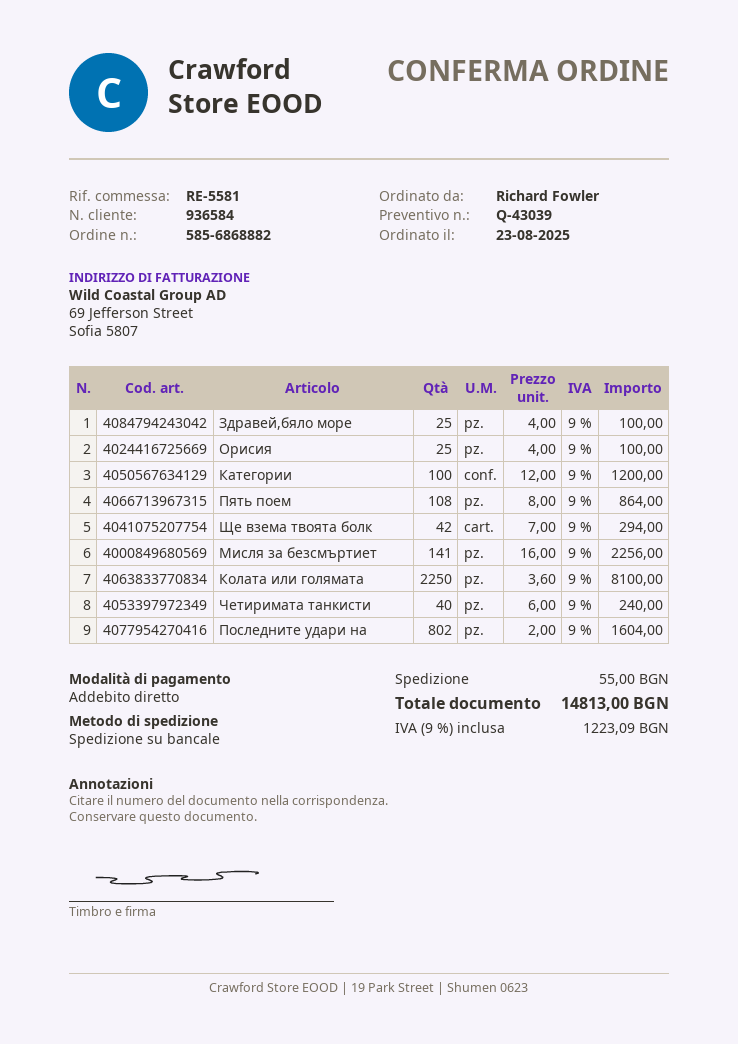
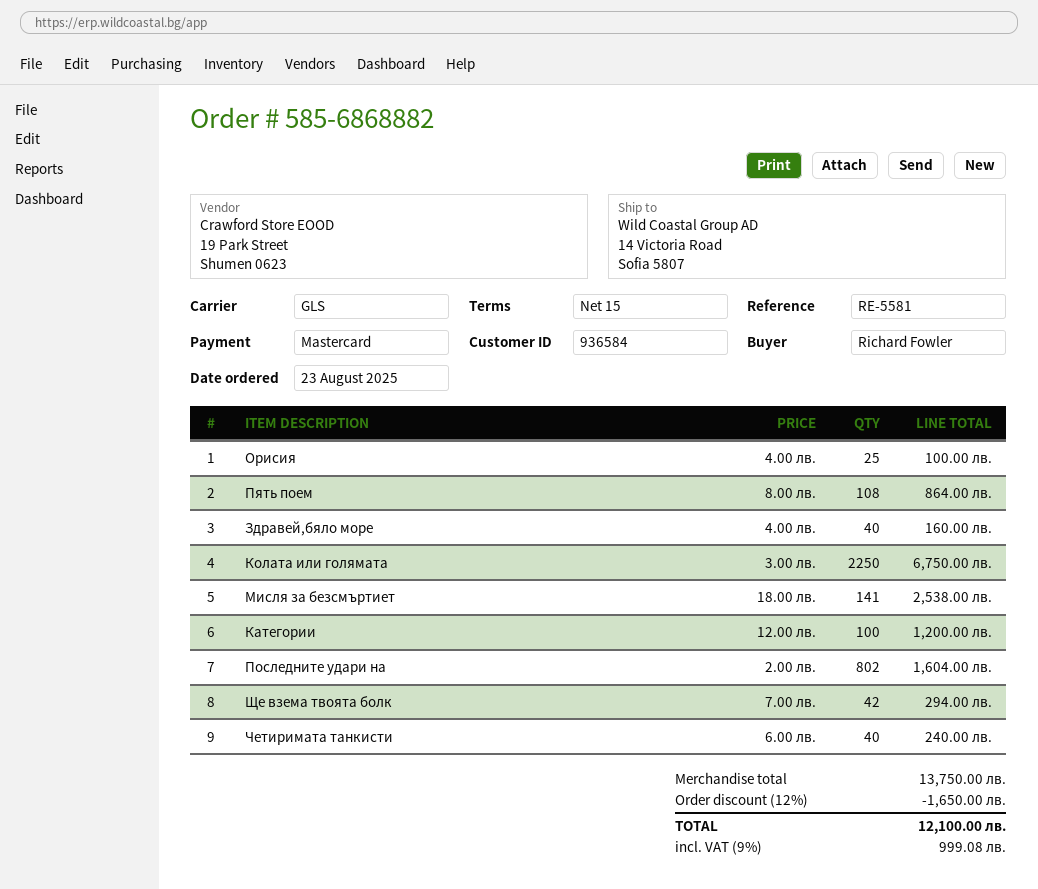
payment method: direct debit -> Mastercard
shipping method: pallet freight -> GLS
Здравей,бяло море: 25 x 4.00 = 100.00 -> 40 x 4.00 = 160.00
Мисля за безсмъртиет: 141 x 16.00 = 2256.00 -> 141 x 18.00 = 2538.00
Колата или голямата: 2250 x 3.60 = 8100.00 -> 2250 x 3.00 = 6750.00
discount: none -> 12% = 1650.00
shipping: 55.00 -> none
tax: 9% = 1223.09 -> 9% = 999.08
total: 14813.00 -> 12100.00

